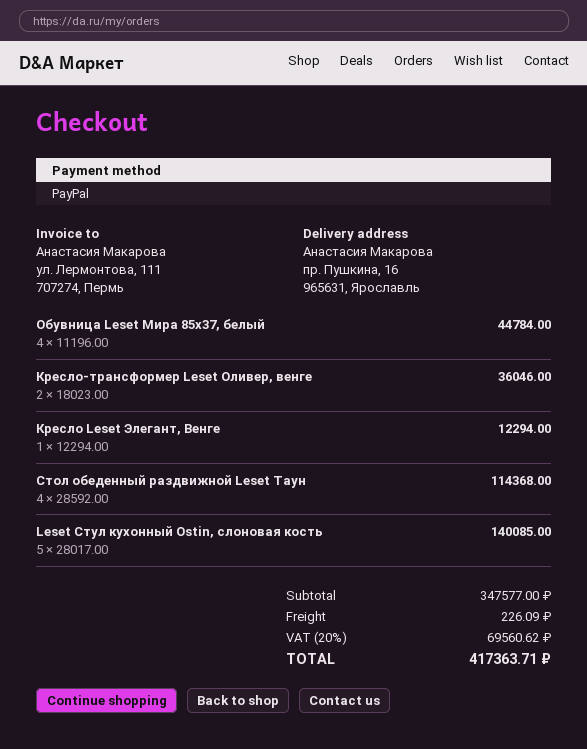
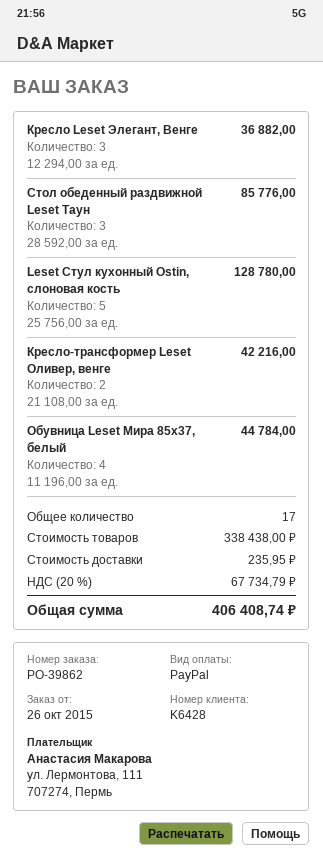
Кресло-трансформер Leset Оливер, венге: 2 x 18023.00 = 36046.00 -> 2 x 21108.00 = 42216.00
Кресло Leset Элегант, Венге: 1 x 12294.00 = 12294.00 -> 3 x 12294.00 = 36882.00
Стол обеденный раздвижной Leset Таун: 4 x 28592.00 = 114368.00 -> 3 x 28592.00 = 85776.00
Leset Стул кухонный Ostin, слоновая кость: 5 x 28017.00 = 140085.00 -> 5 x 25756.00 = 128780.00
subtotal: 347577.00 -> 338438.00
shipping: 226.09 -> 235.95
tax: 20% = 69560.62 -> 20% = 67734.79
total: 417363.71 -> 406408.74

